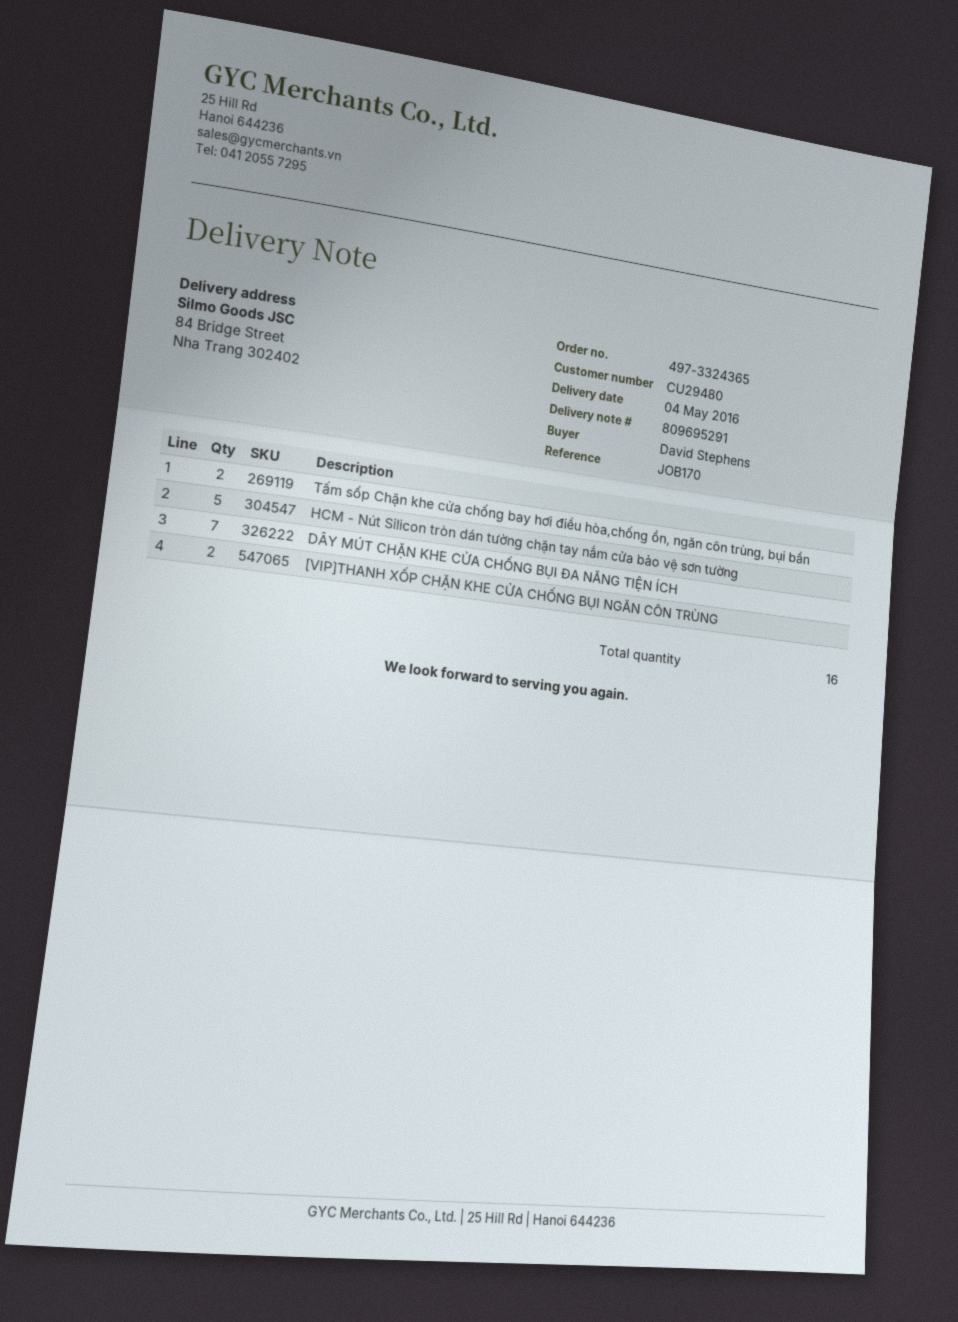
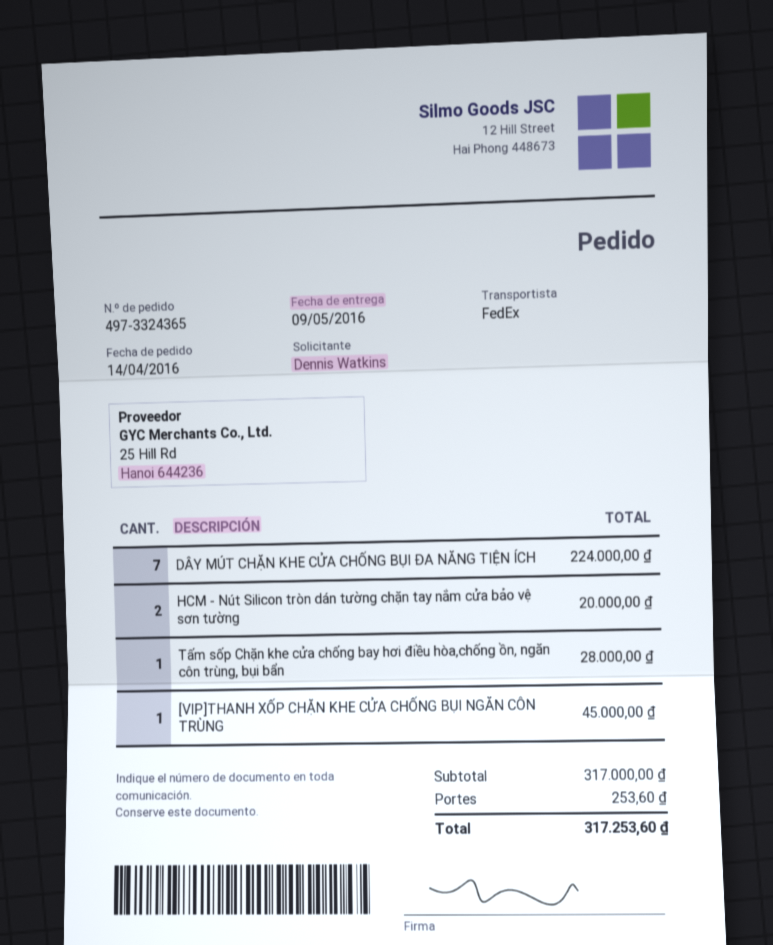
delivery date: 2016-05-04 -> 2016-05-09
ordered by: David Stephens -> Dennis Watkins
Tấm sốp Chặn khe cửa chống bay hơi điều hòa,chống ồn, ngăn côn trùng, bụi bẩn: 2 -> 1
HCM - Nút Silicon tròn dán tường chặn tay nắm cửa bảo vệ sơn tường: 5 -> 2
[VIP]THANH XỐP CHẶN KHE CỬA CHỐNG BỤI NGĂN CÔN TRÙNG: 2 -> 1

